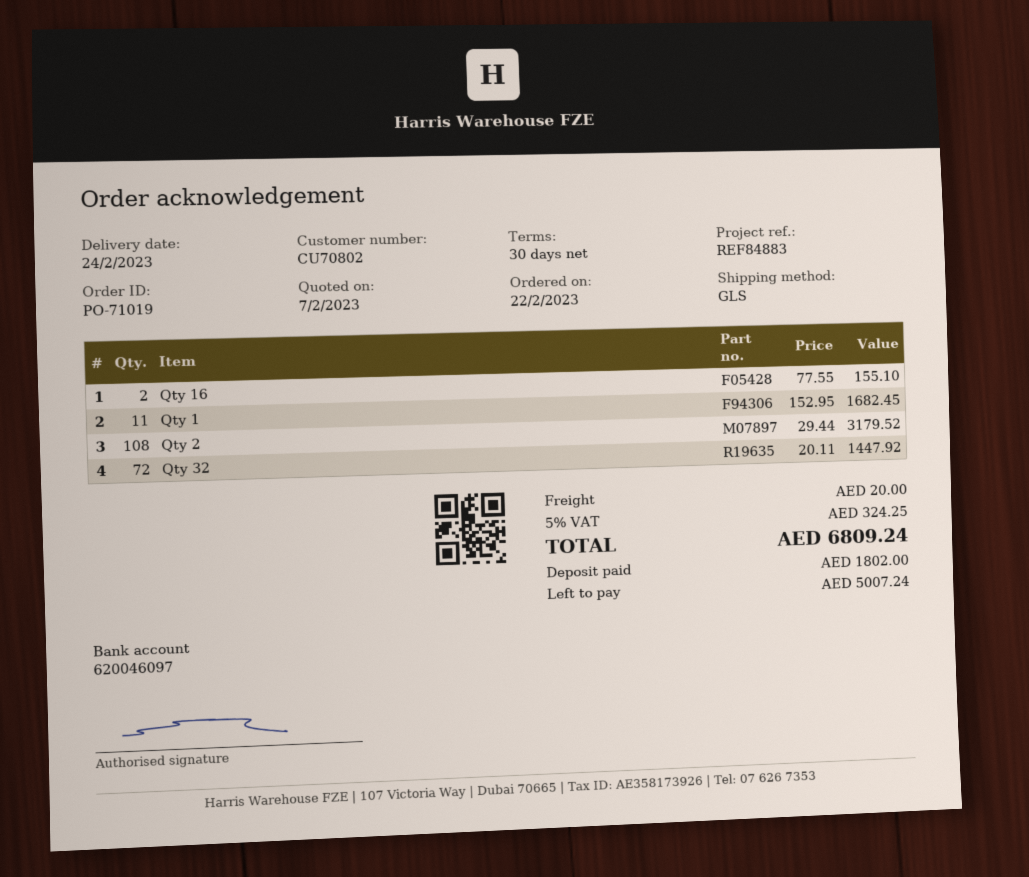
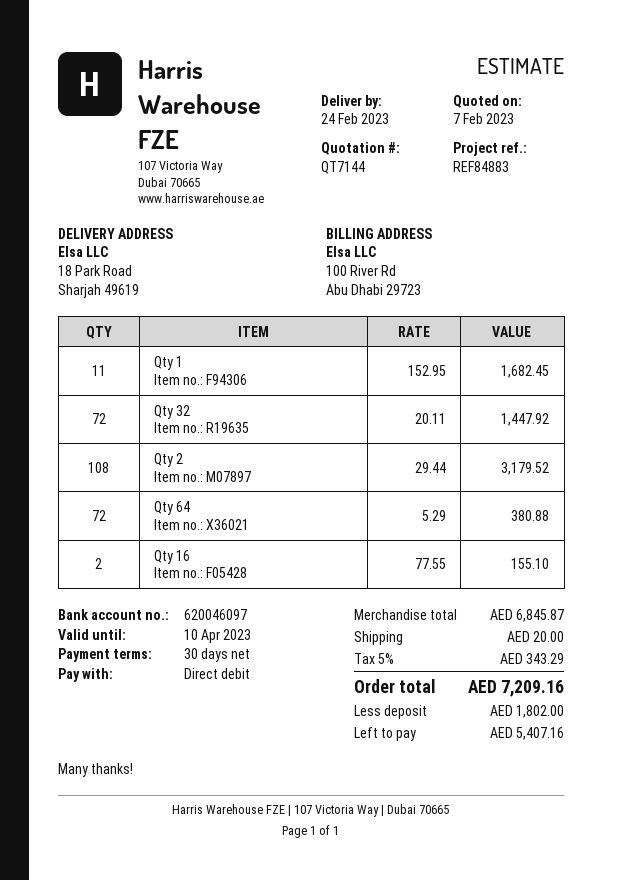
Qty 64: none -> 72 x 5.29 = 380.88
tax: 5% = 324.25 -> 5% = 343.29
total: 6809.24 -> 7209.16
balance: 5007.24 -> 5407.16

